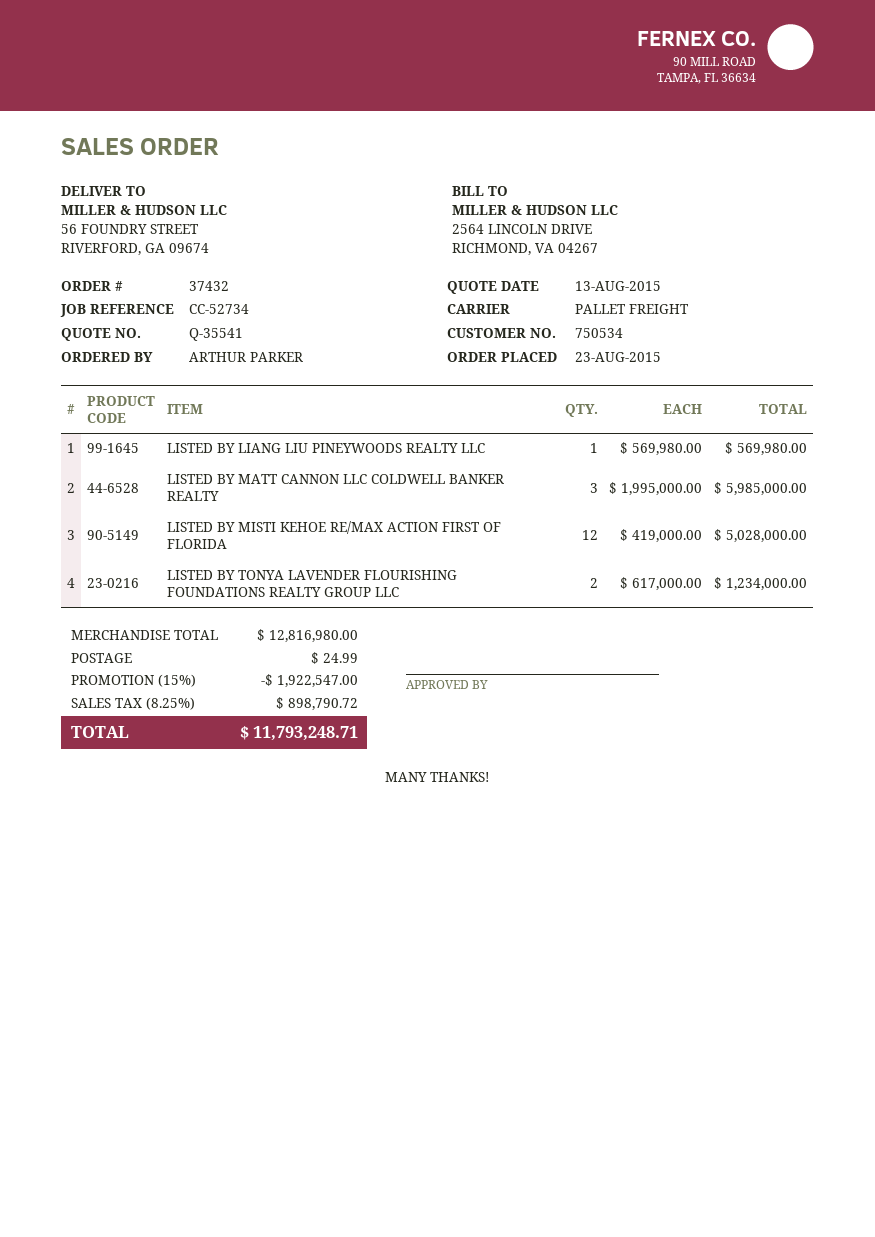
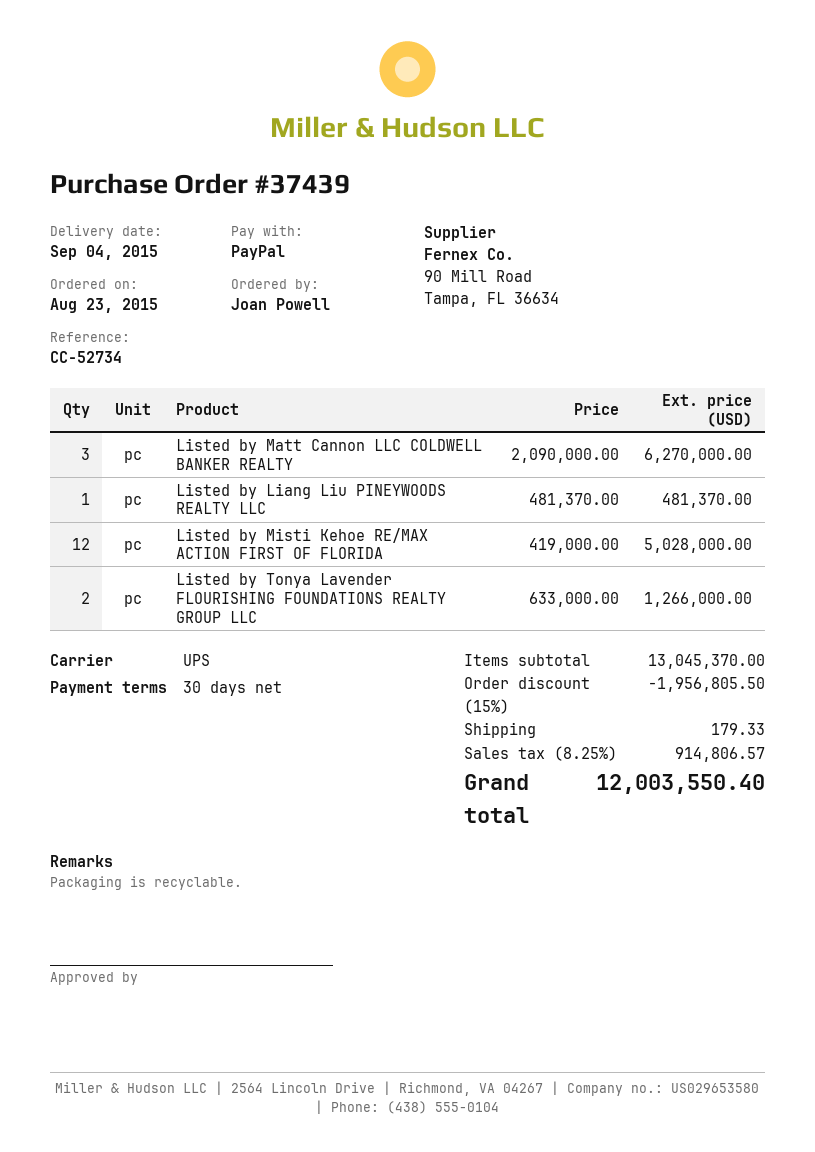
order number: 37432 -> 37439
ordered by: ARTHUR PARKER -> Joan Powell
shipping method: pallet freight -> UPS
LISTED BY LIANG LIU PINEYWOODS REALTY LLC: 1 x 569980.00 = 569980.00 -> 1 x 481370.00 = 481370.00
LISTED BY MATT CANNON LLC COLDWELL BANKER REALTY: 3 x 1995000.00 = 5985000.00 -> 3 x 2090000.00 = 6270000.00
LISTED BY TONYA LAVENDER FLOURISHING FOUNDATIONS REALTY GROUP LLC: 2 x 617000.00 = 1234000.00 -> 2 x 633000.00 = 1266000.00
subtotal: 12816980.00 -> 13045370.00
discount: 15% = 1922547.00 -> 15% = 1956805.50
shipping: 24.99 -> 179.33
tax: 8.25% = 898790.72 -> 8.25% = 914806.57
total: 11793248.71 -> 12003550.40

